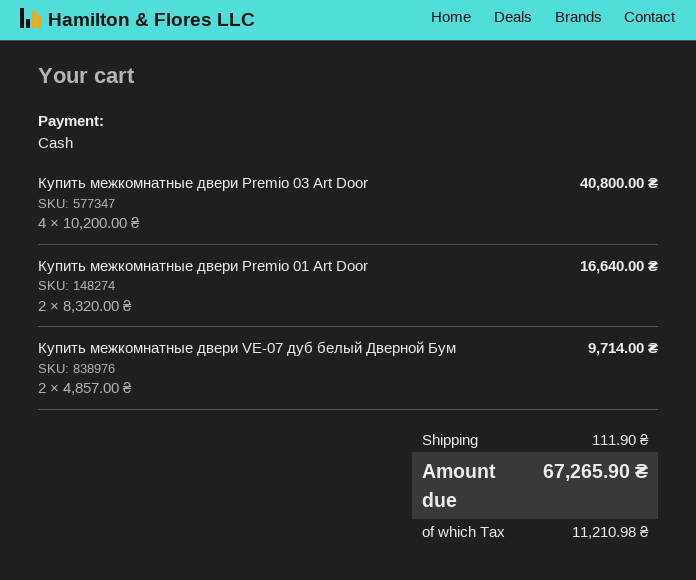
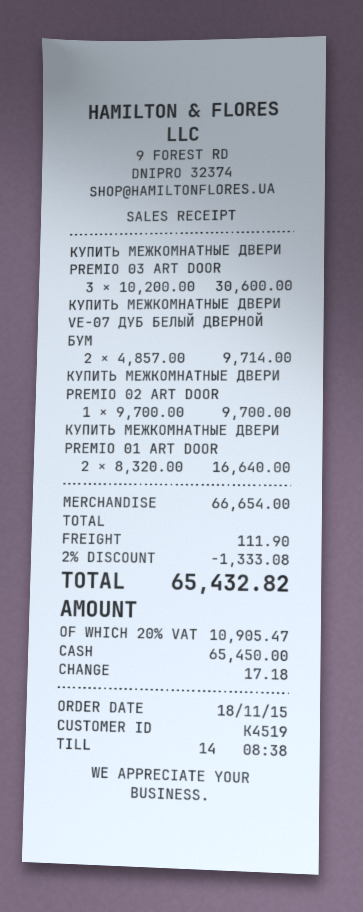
Купить межкомнатные двери Premio 03 Art Door: 4 x 10200.00 = 40800.00 -> 3 x 10200.00 = 30600.00
КУПИТЬ МЕЖКОМНАТНЫЕ ДВЕРИ PREMIO 02 ART DOOR: none -> 1 x 9700.00 = 9700.00
discount: none -> 2% = 1333.08
tax: 11210.98 -> 10905.47
total: 67265.90 -> 65432.82

